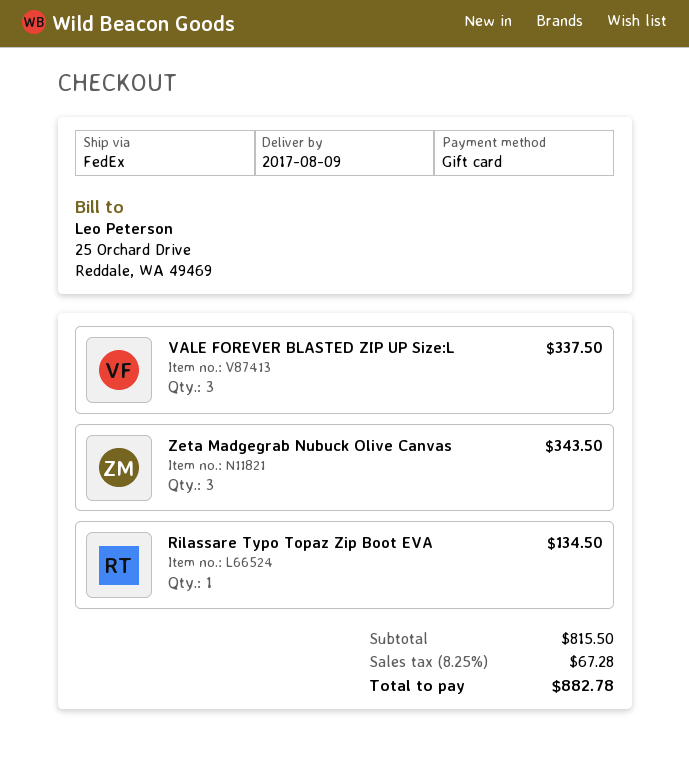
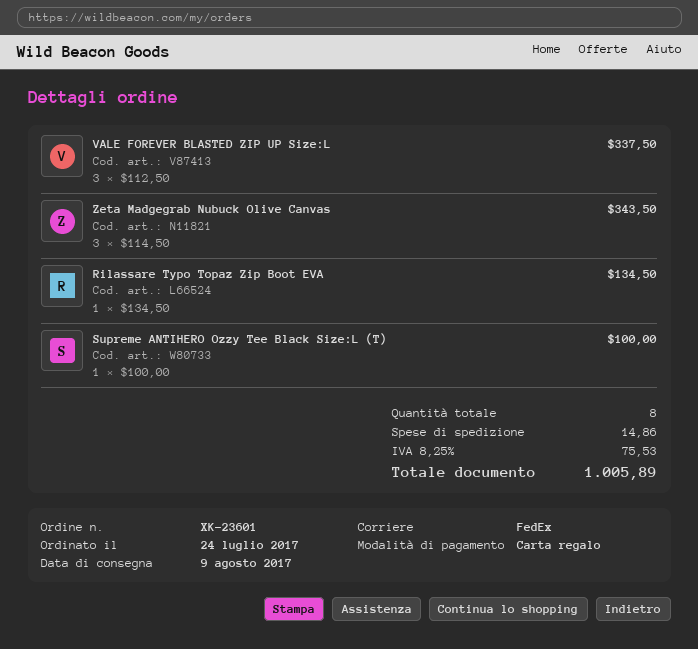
Supreme ANTIHERO Ozzy Tee Black Size:L (T): none -> 1 for 100.00
shipping: none -> 14.86
tax: 8.25% = 67.28 -> 8.25% = 75.53
total: 882.78 -> 1005.89

